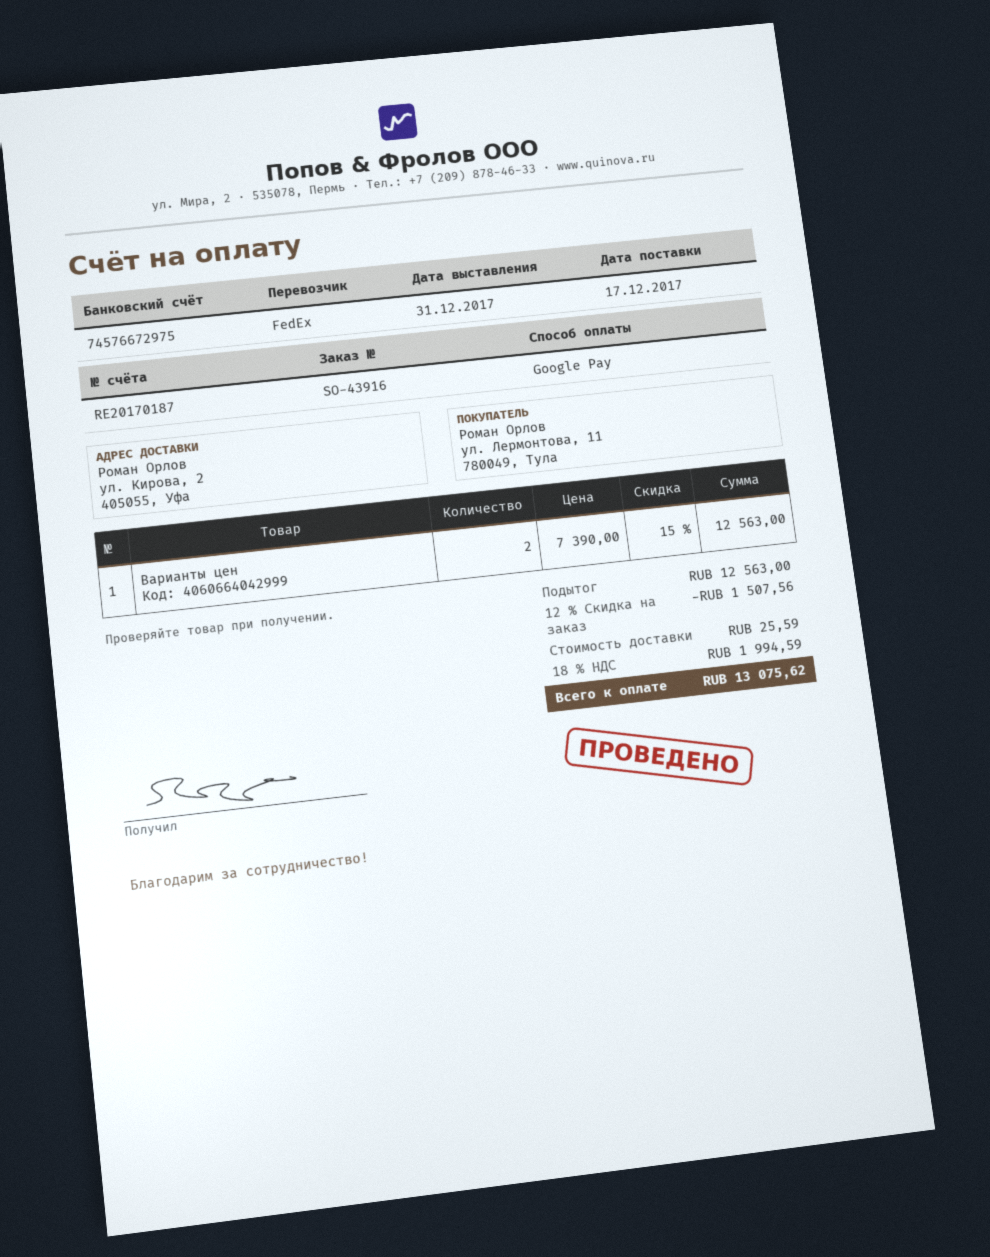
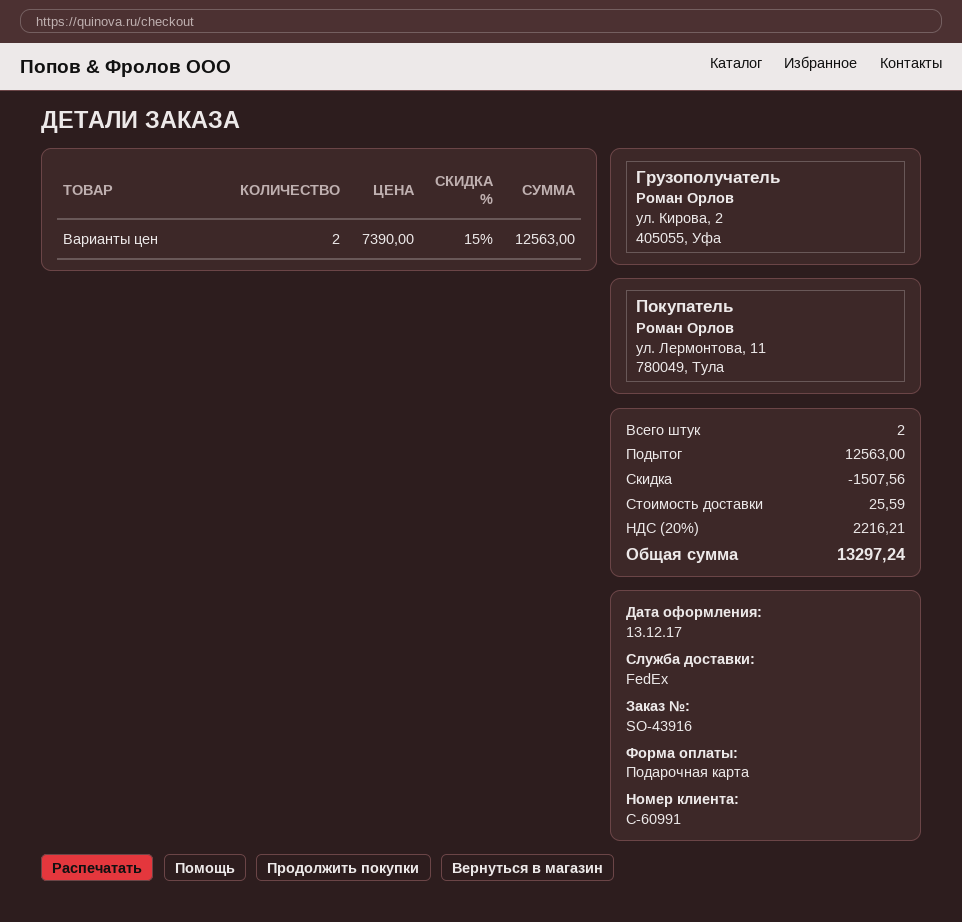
payment method: Google Pay -> gift card
tax: 18% = 1994.59 -> 20% = 2216.21
total: 13075.62 -> 13297.24

